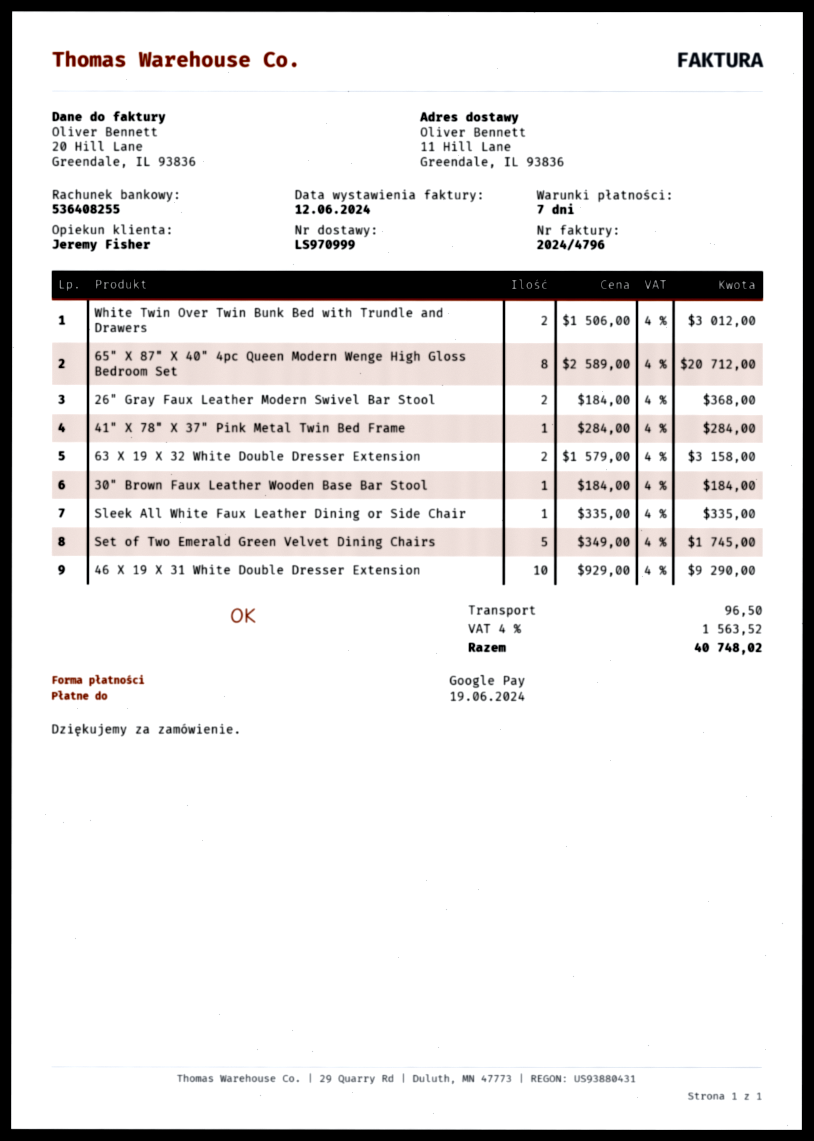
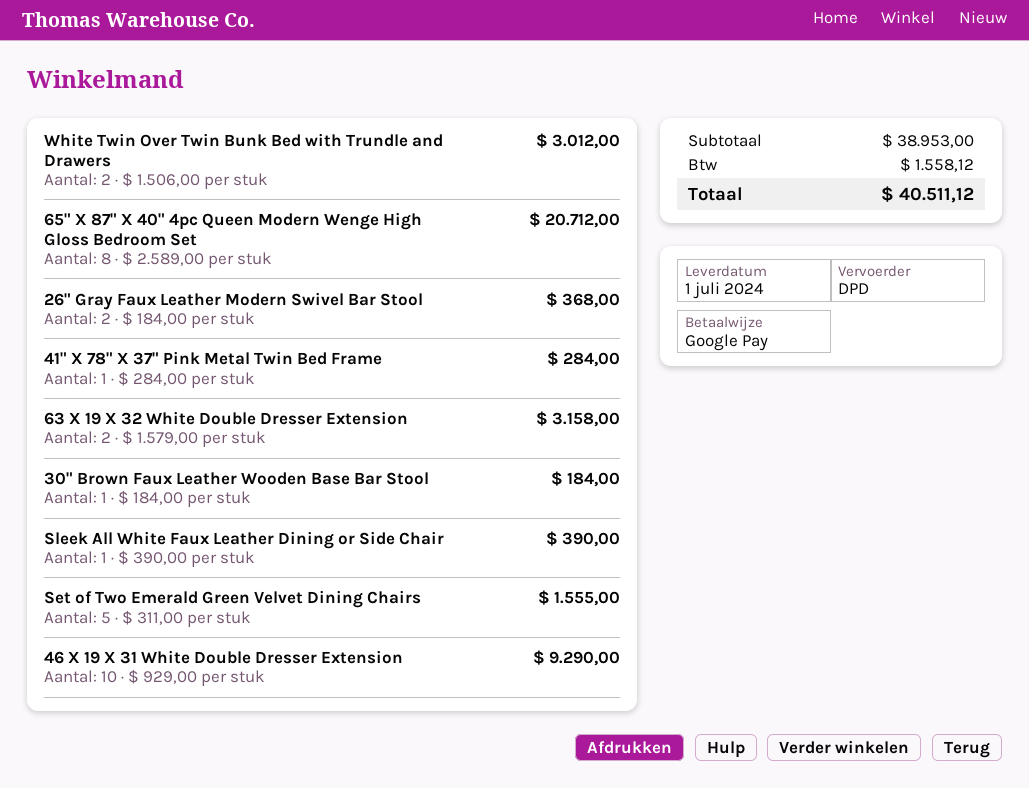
Sleek All White Faux Leather Dining or Side Chair: 1 x 335.00 = 335.00 -> 1 x 390.00 = 390.00
Set of Two Emerald Green Velvet Dining Chairs: 5 x 349.00 = 1745.00 -> 5 x 311.00 = 1555.00
shipping: 96.50 -> none
tax: 1563.52 -> 1558.12
total: 40748.02 -> 40511.12

